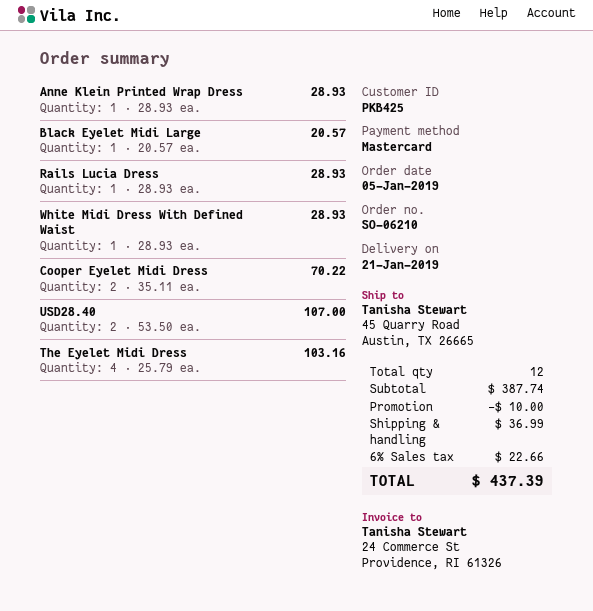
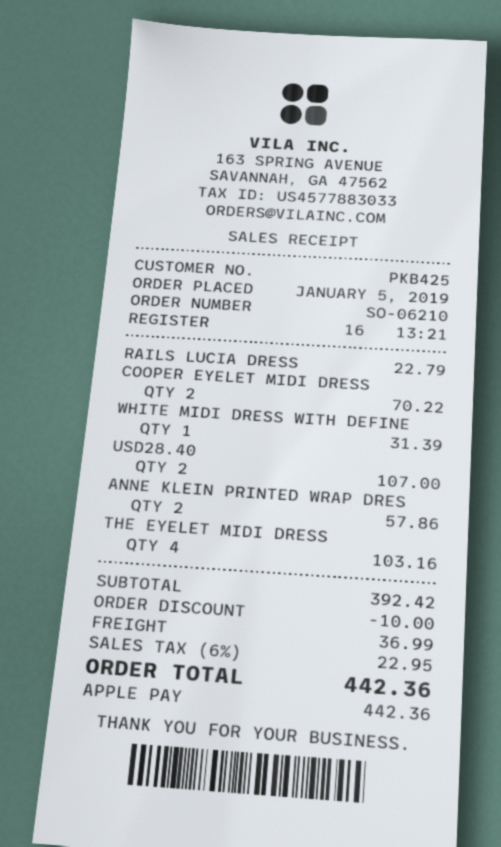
payment method: Mastercard -> Apple Pay
Anne Klein Printed Wrap Dress: 1 for 28.93 -> 2 for 57.86
Black Eyelet Midi Large: 1 for 20.57 -> none
Rails Lucia Dress: 1 for 28.93 -> 1 for 22.79
White Midi Dress With Defined Waist: 1 for 28.93 -> 1 for 31.39
subtotal: 387.74 -> 392.42
tax: 6% = 22.66 -> 6% = 22.95
total: 437.39 -> 442.36

